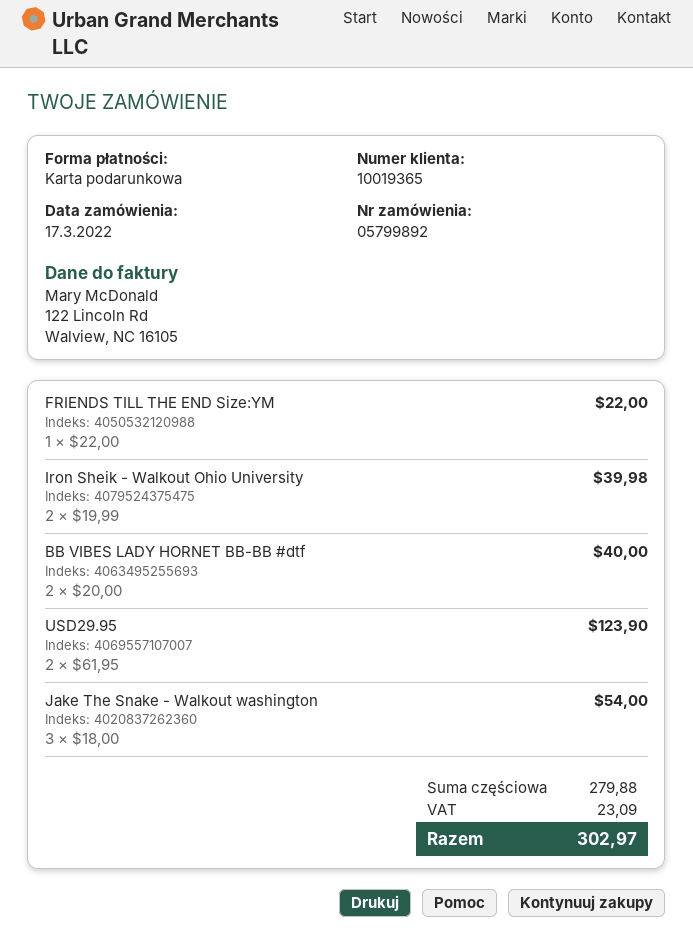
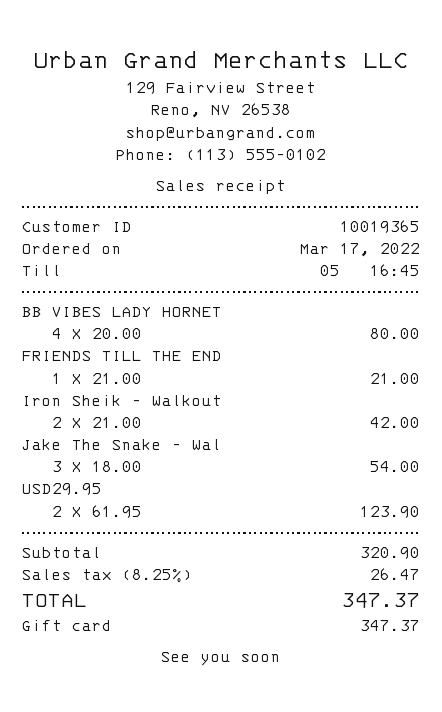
FRIENDS TILL THE END Size:YM: 1 x 22.00 = 22.00 -> 1 x 21.00 = 21.00
Iron Sheik - Walkout Ohio University: 2 x 19.99 = 39.98 -> 2 x 21.00 = 42.00
BB VIBES LADY HORNET BB-BB #dtf: 2 x 20.00 = 40.00 -> 4 x 20.00 = 80.00
subtotal: 279.88 -> 320.90
tax: 23.09 -> 26.47
total: 302.97 -> 347.37

